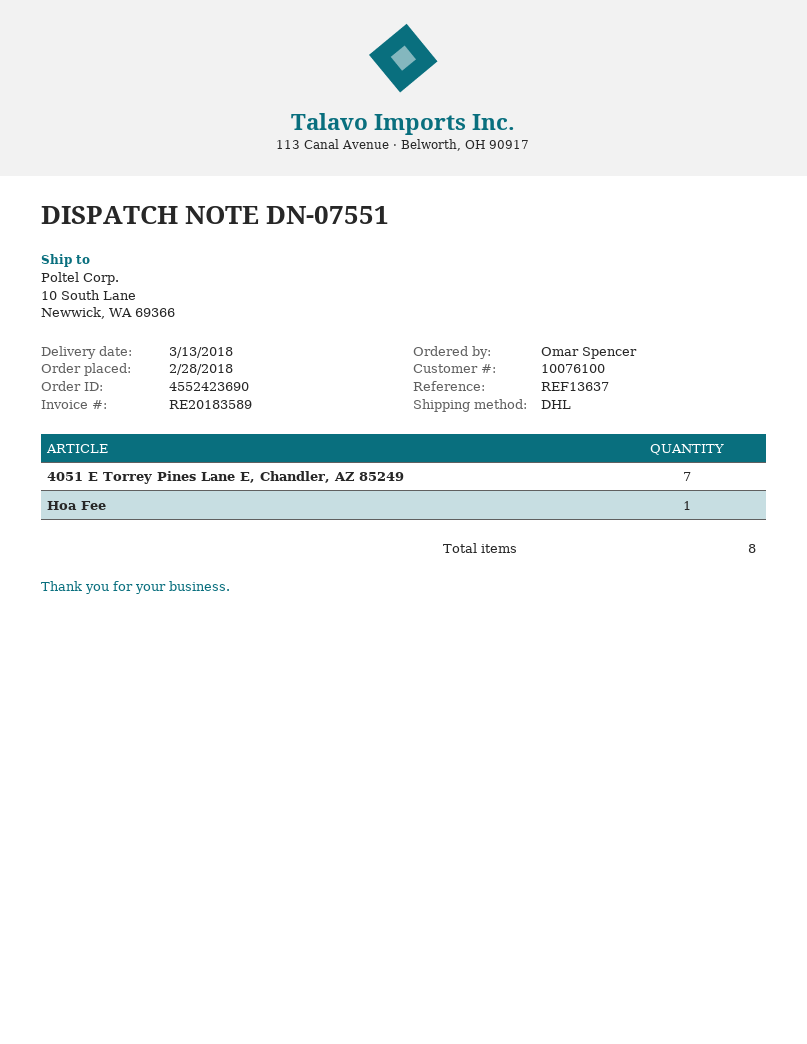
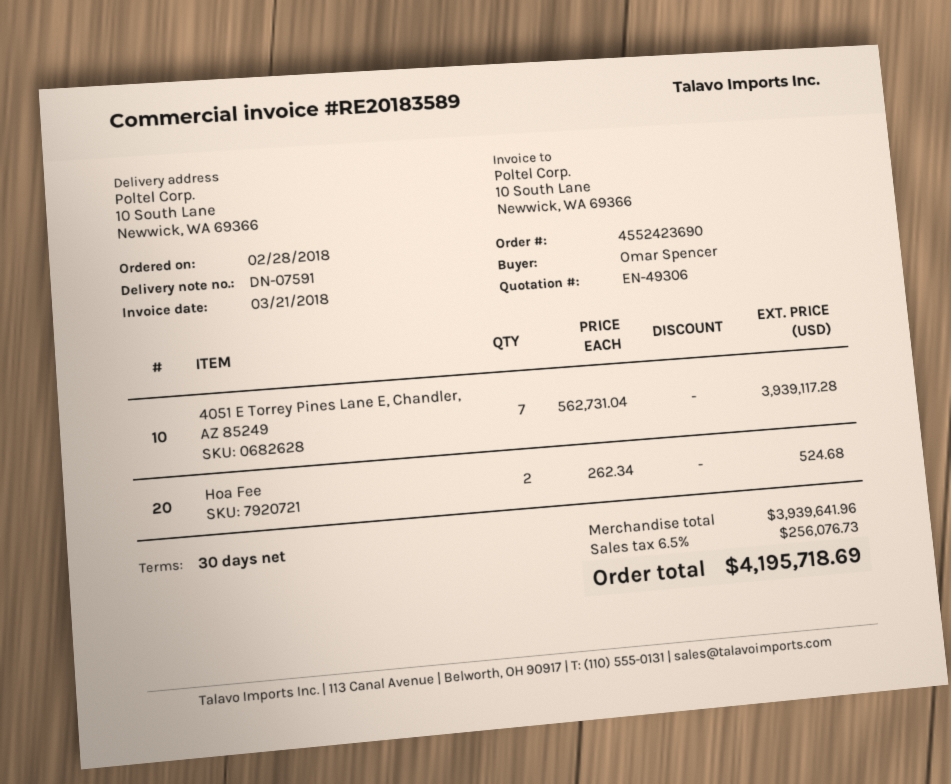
delivery note number: DN-07551 -> DN-07591
Hoa Fee: 1 -> 2

